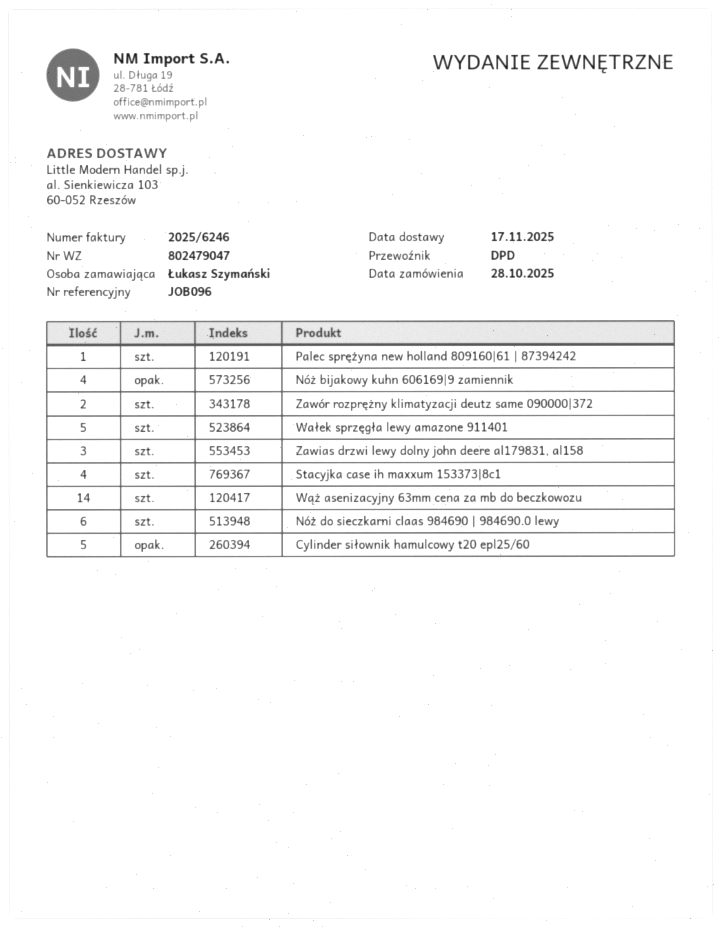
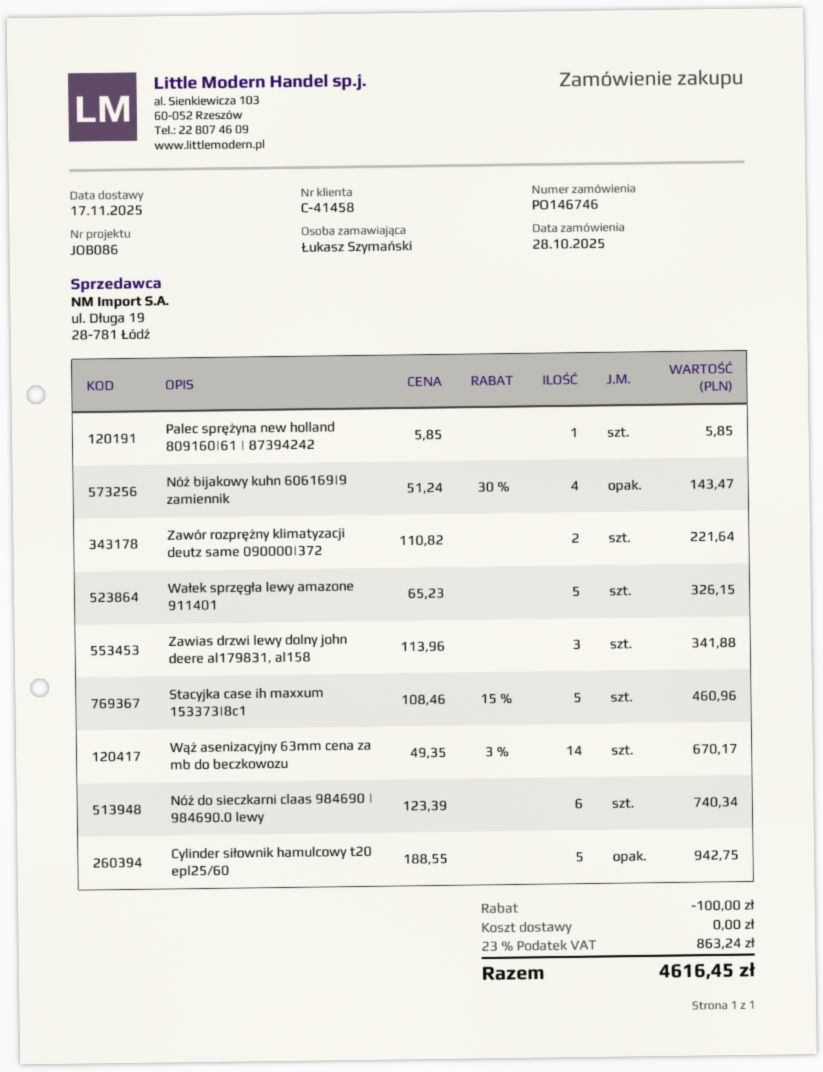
reference: JOB096 -> JOB086
Stacyjka case ih maxxum 153373|8c1: 4 -> 5

